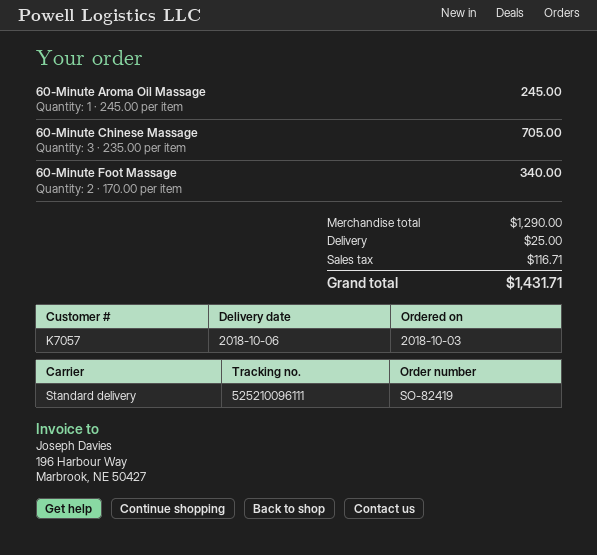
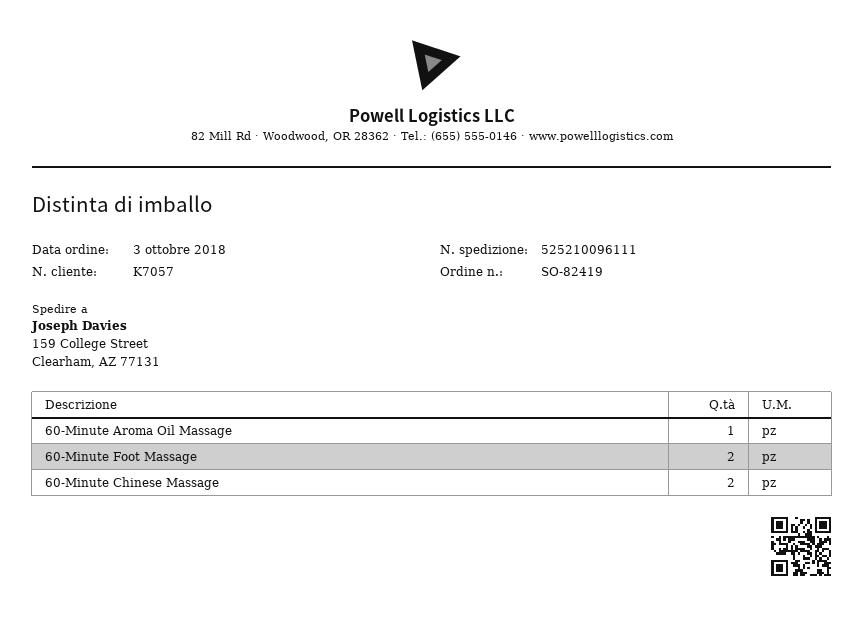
60-Minute Chinese Massage: 3 -> 2

